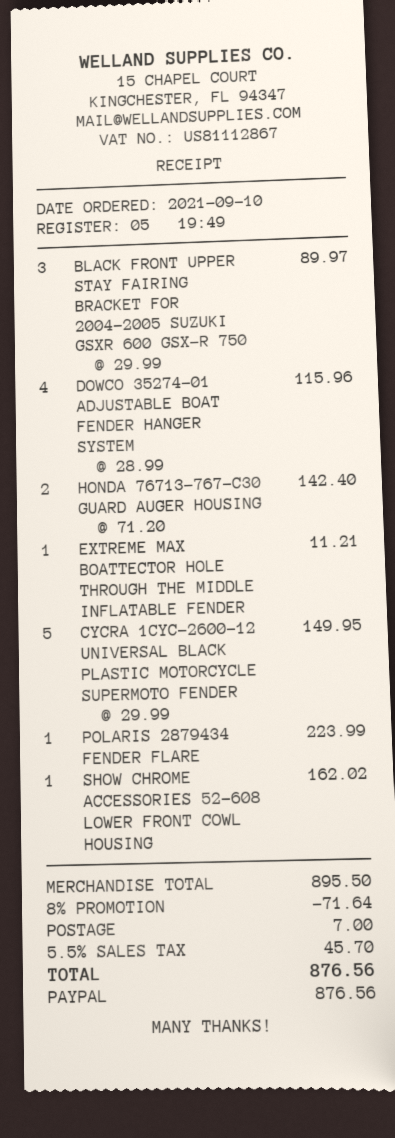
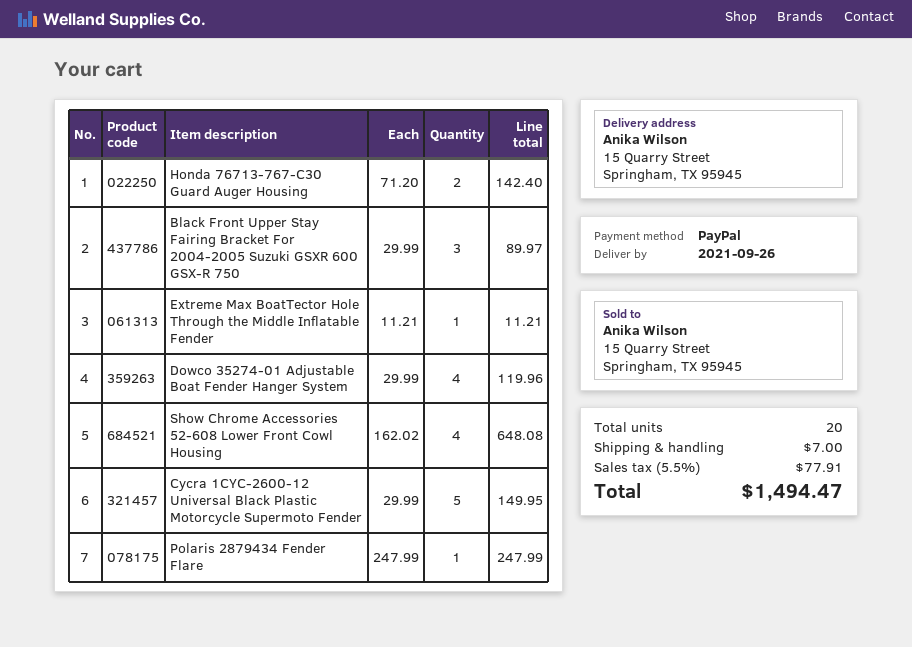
DOWCO 35274-01 ADJUSTABLE BOAT FENDER HANGER SYSTEM: 4 x 28.99 = 115.96 -> 4 x 29.99 = 119.96
POLARIS 2879434 FENDER FLARE: 1 x 223.99 = 223.99 -> 1 x 247.99 = 247.99
SHOW CHROME ACCESSORIES 52-608 LOWER FRONT COWL HOUSING: 1 x 162.02 = 162.02 -> 4 x 162.02 = 648.08
discount: 8% = 71.64 -> none
tax: 5.5% = 45.70 -> 5.5% = 77.91
total: 876.56 -> 1494.47

